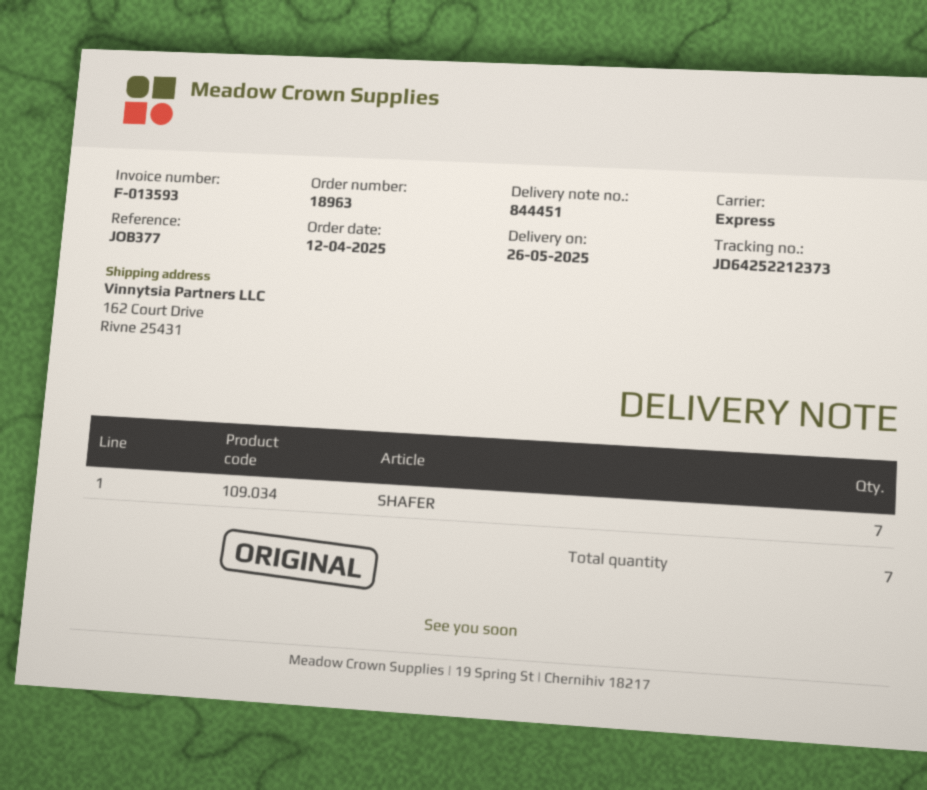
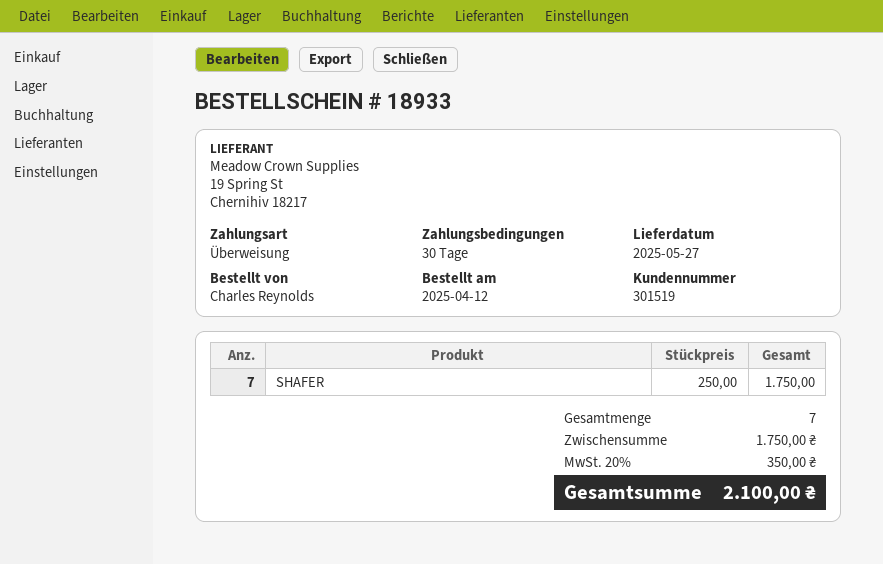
order number: 18963 -> 18933
delivery date: 2025-05-26 -> 2025-05-27

